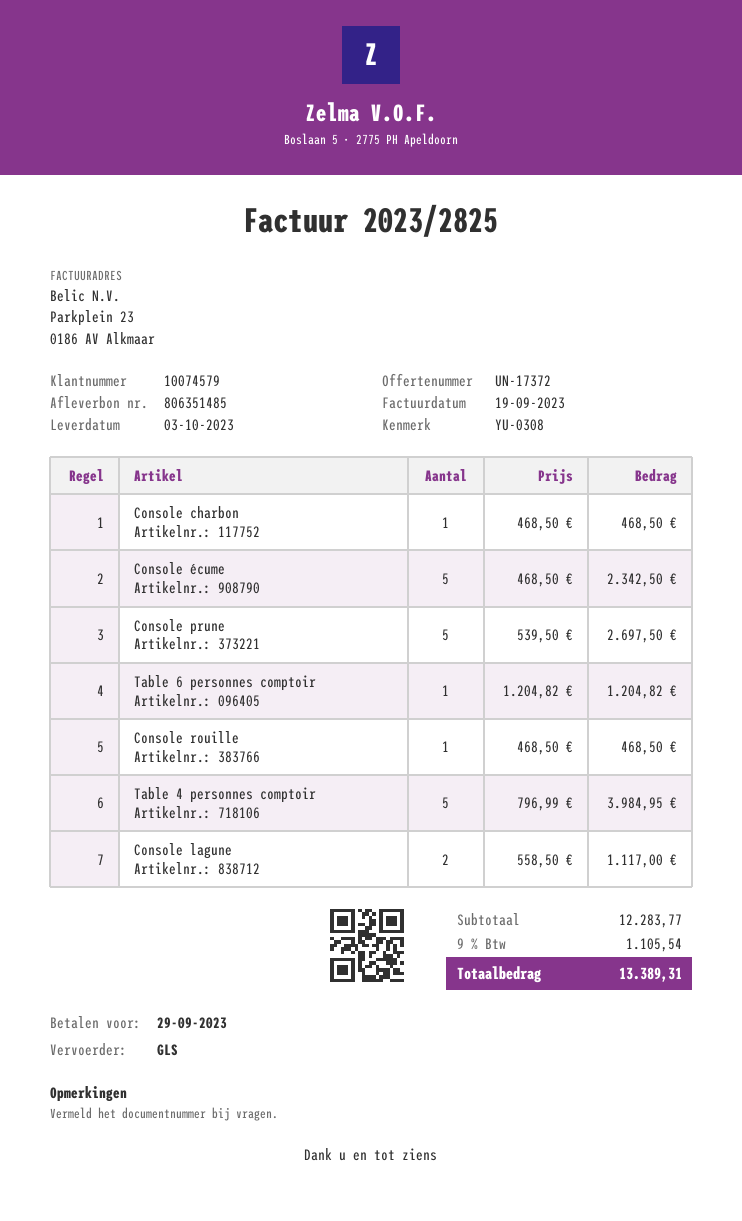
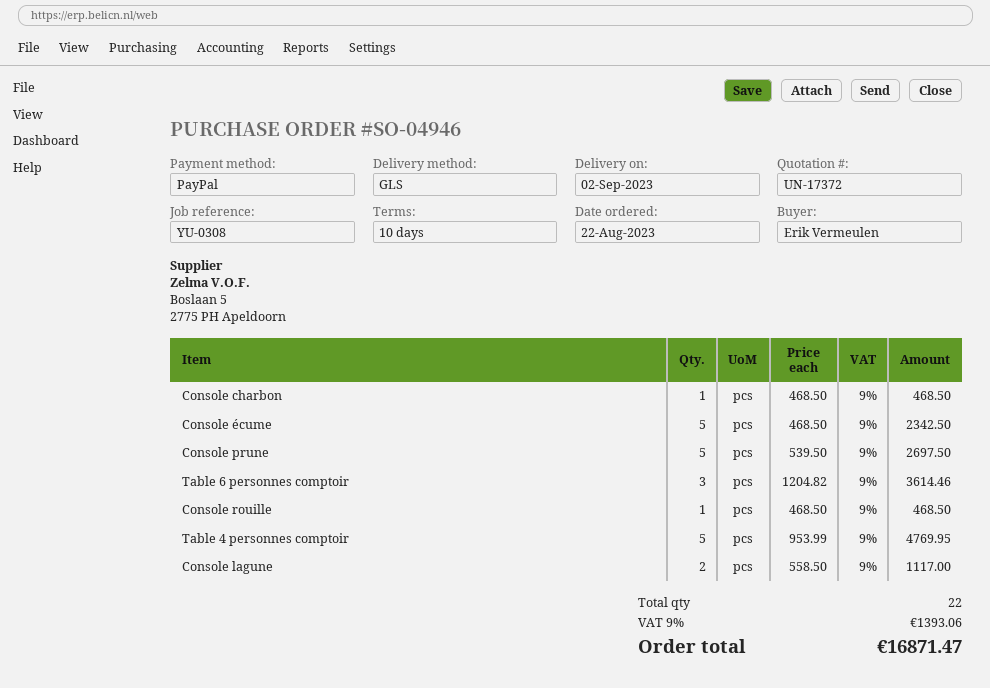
delivery date: 2023-10-03 -> 2023-09-02
Table 6 personnes comptoir: 1 x 1204.82 = 1204.82 -> 3 x 1204.82 = 3614.46
Table 4 personnes comptoir: 5 x 796.99 = 3984.95 -> 5 x 953.99 = 4769.95
tax: 9% = 1105.54 -> 9% = 1393.06
total: 13389.31 -> 16871.47

